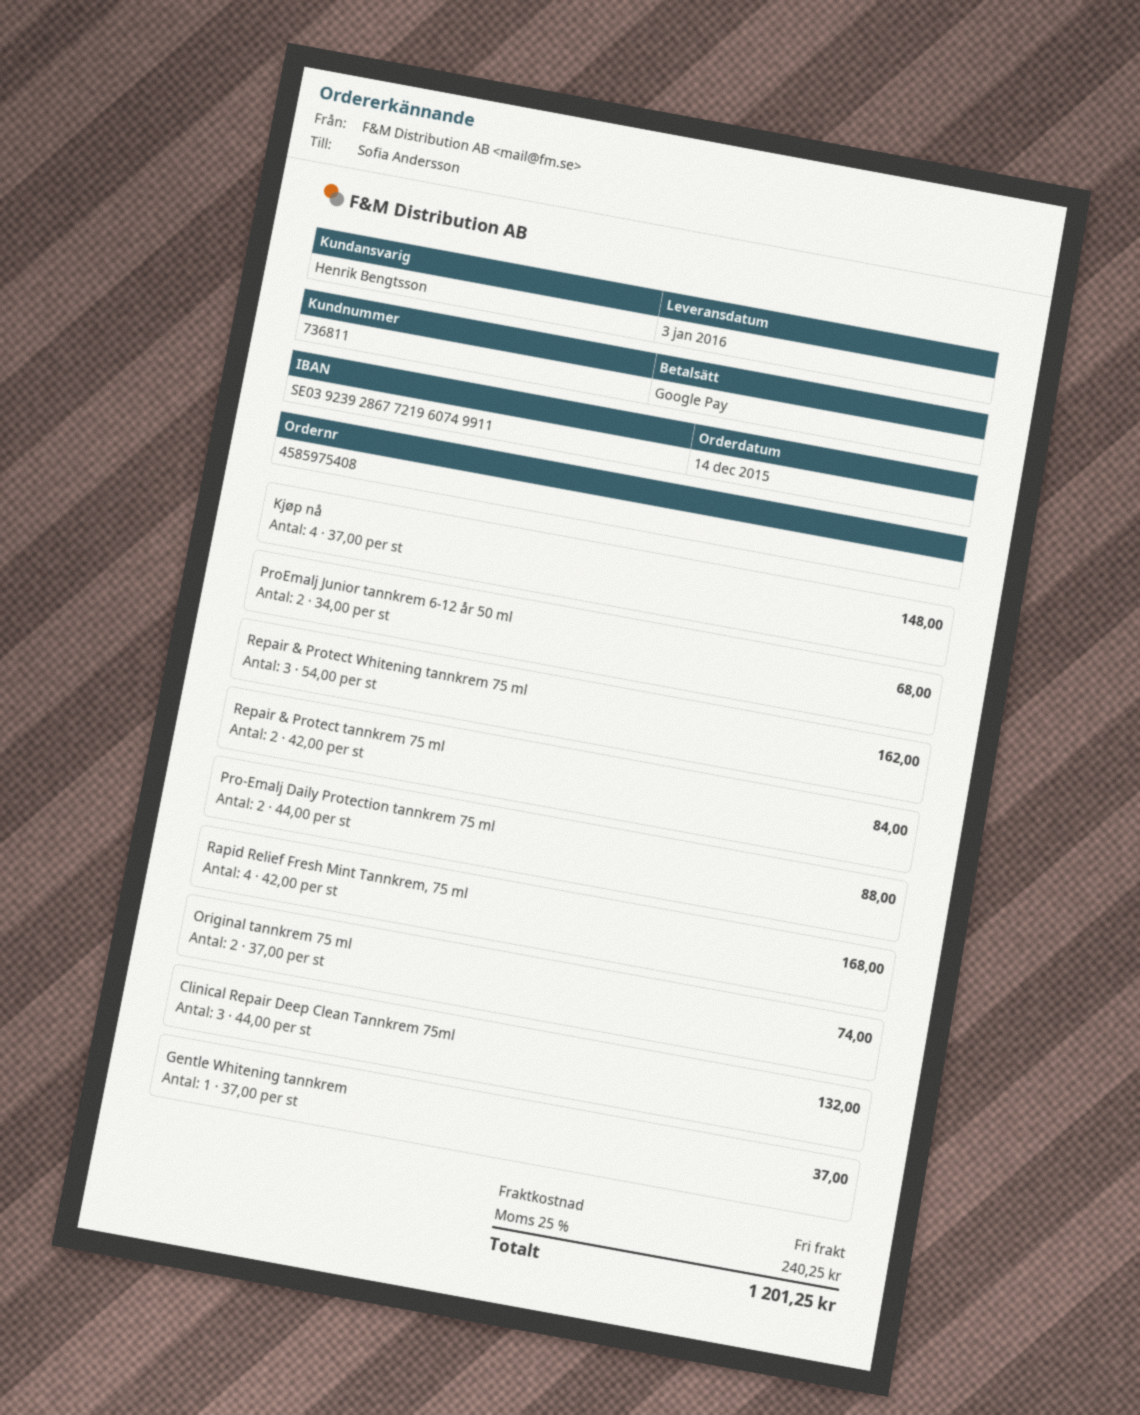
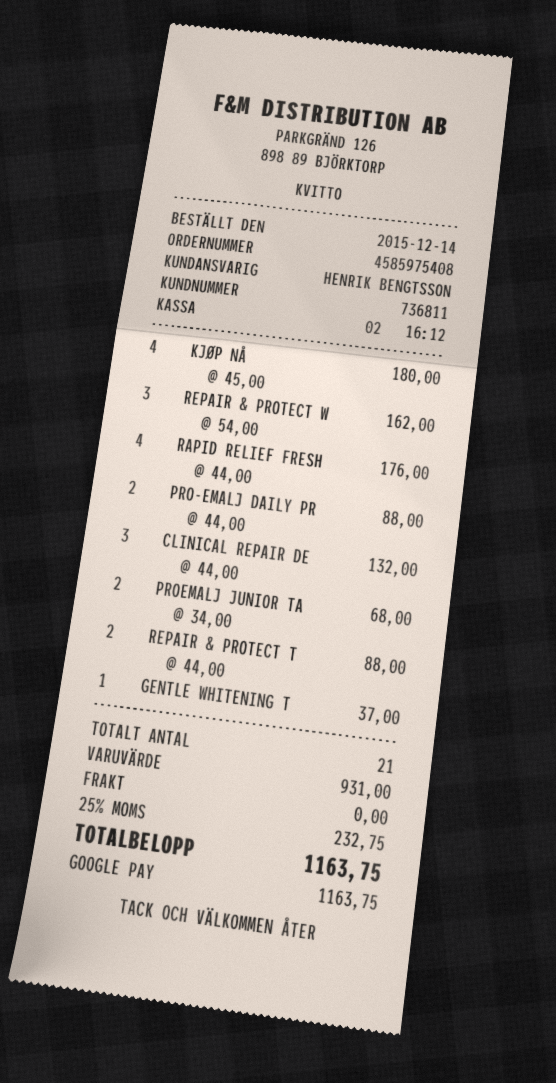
Kjøp nå: 4 x 37.00 = 148.00 -> 4 x 45.00 = 180.00
Repair & Protect tannkrem 75 ml: 2 x 42.00 = 84.00 -> 2 x 44.00 = 88.00
Rapid Relief Fresh Mint Tannkrem, 75 ml: 4 x 42.00 = 168.00 -> 4 x 44.00 = 176.00
Original tannkrem 75 ml: 2 x 37.00 = 74.00 -> none
tax: 25% = 240.25 -> 25% = 232.75
total: 1201.25 -> 1163.75

